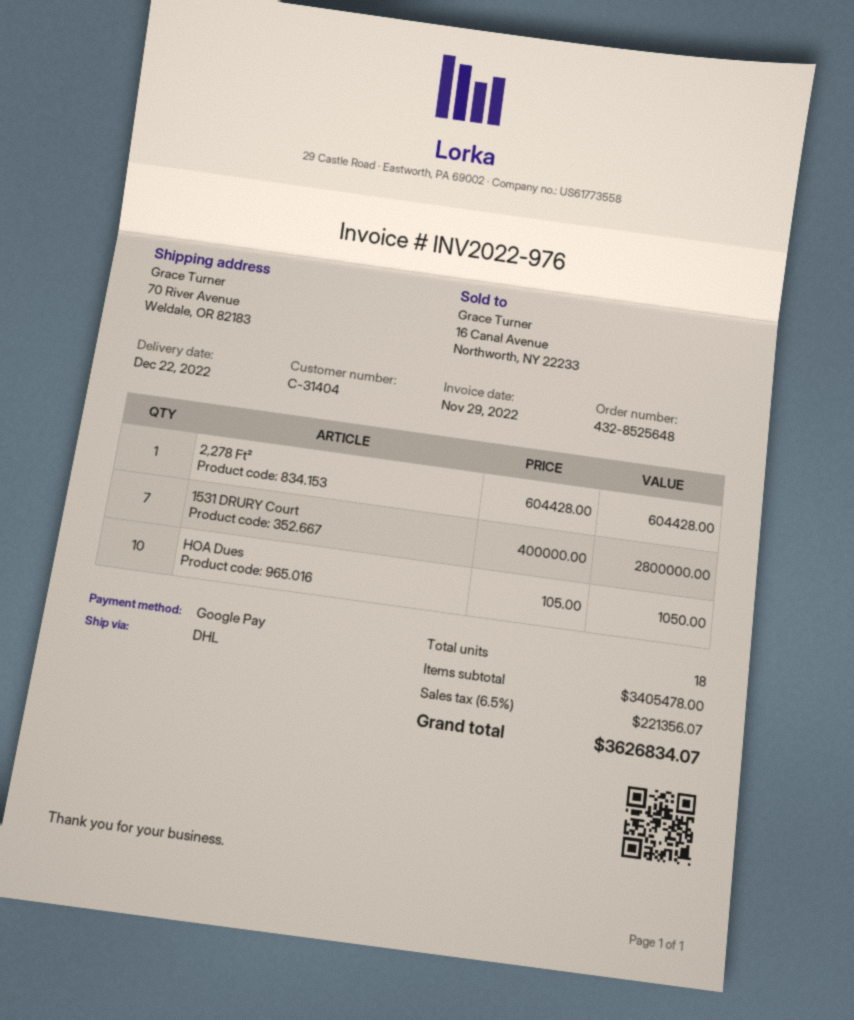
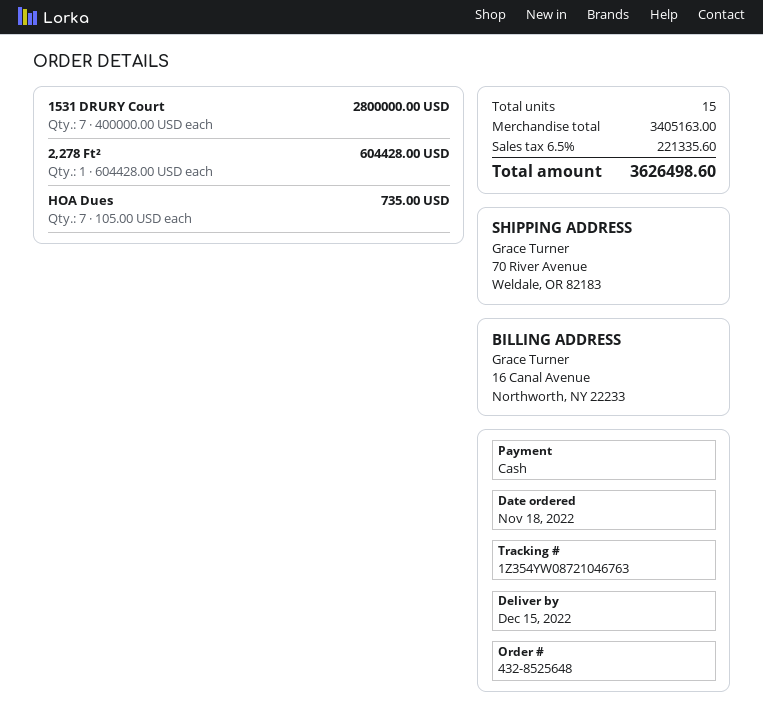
delivery date: 2022-12-22 -> 2022-12-15
payment method: Google Pay -> cash
HOA Dues: 10 x 105.00 = 1050.00 -> 7 x 105.00 = 735.00
total quantity: 18 -> 15
subtotal: 3405478.00 -> 3405163.00
tax: 6.5% = 221356.07 -> 6.5% = 221335.60
total: 3626834.07 -> 3626498.60

